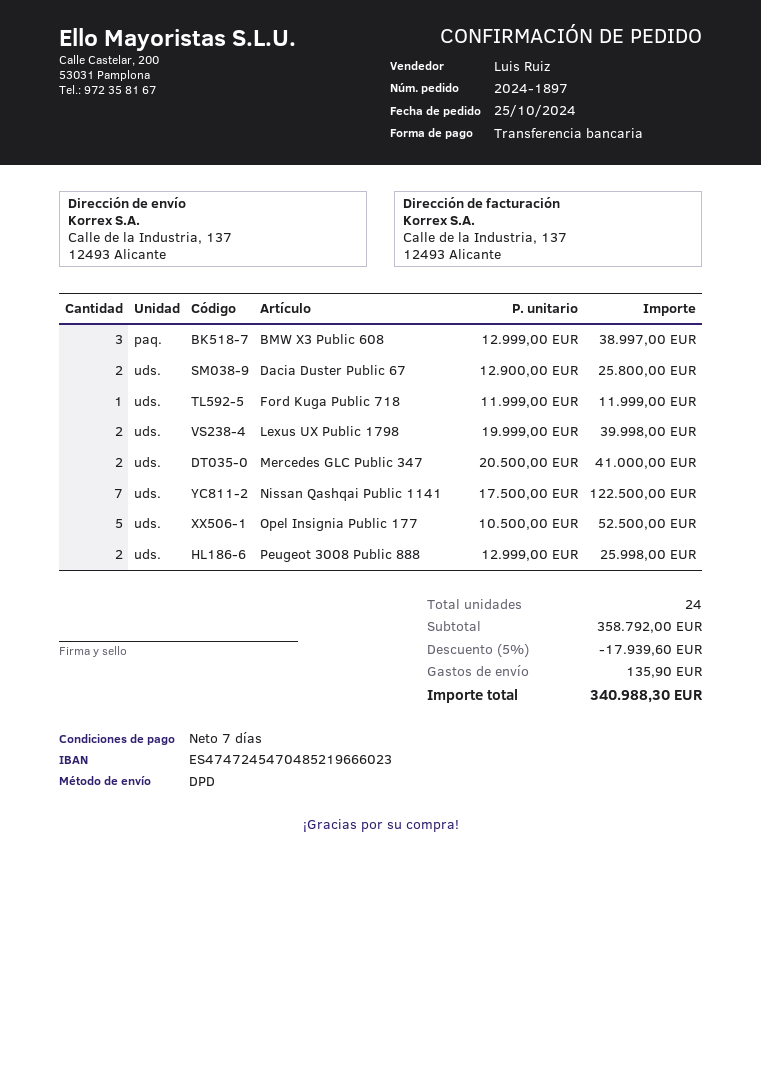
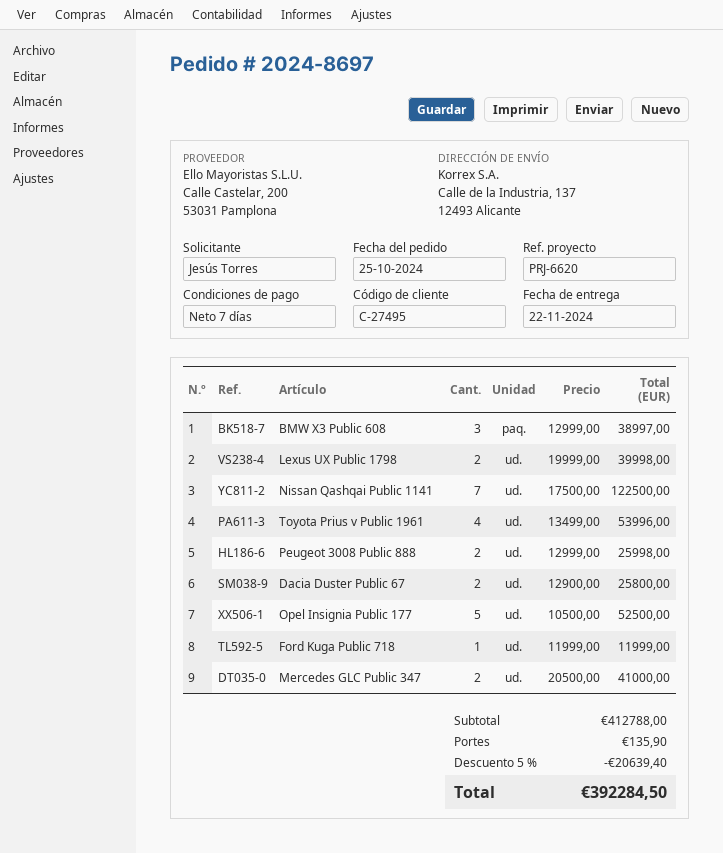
order number: 2024-1897 -> 2024-8697
Toyota Prius v Public 1961: none -> 4 x 13499.00 = 53996.00
subtotal: 358792.00 -> 412788.00
discount: 5% = 17939.60 -> 5% = 20639.40
total: 340988.30 -> 392284.50

